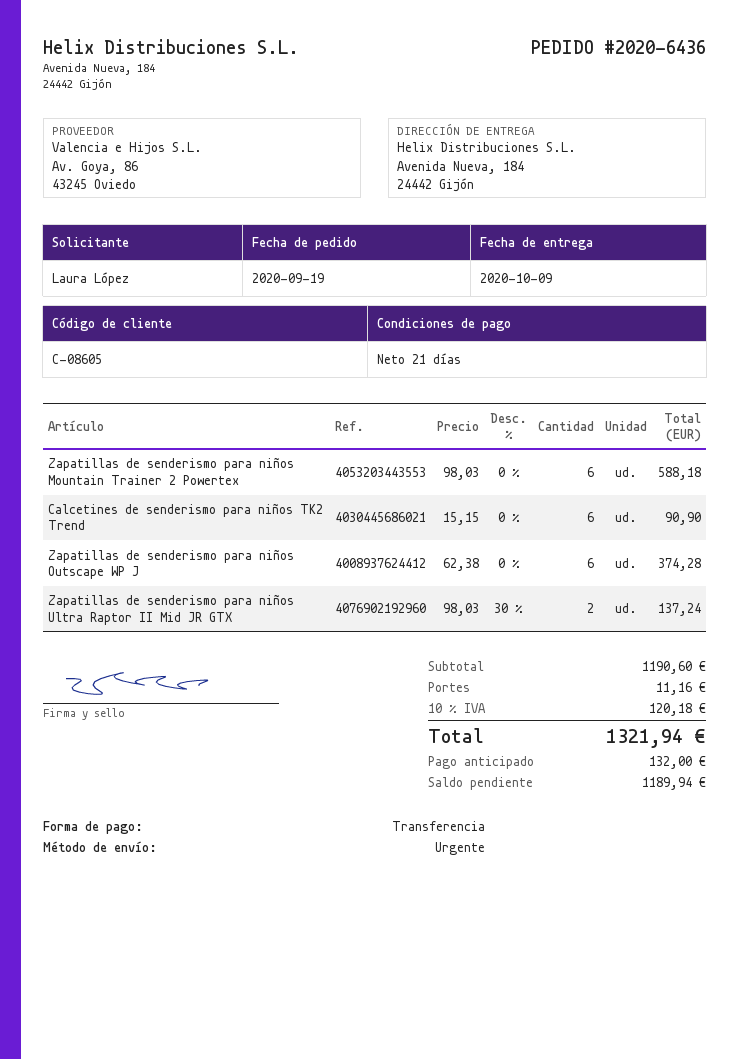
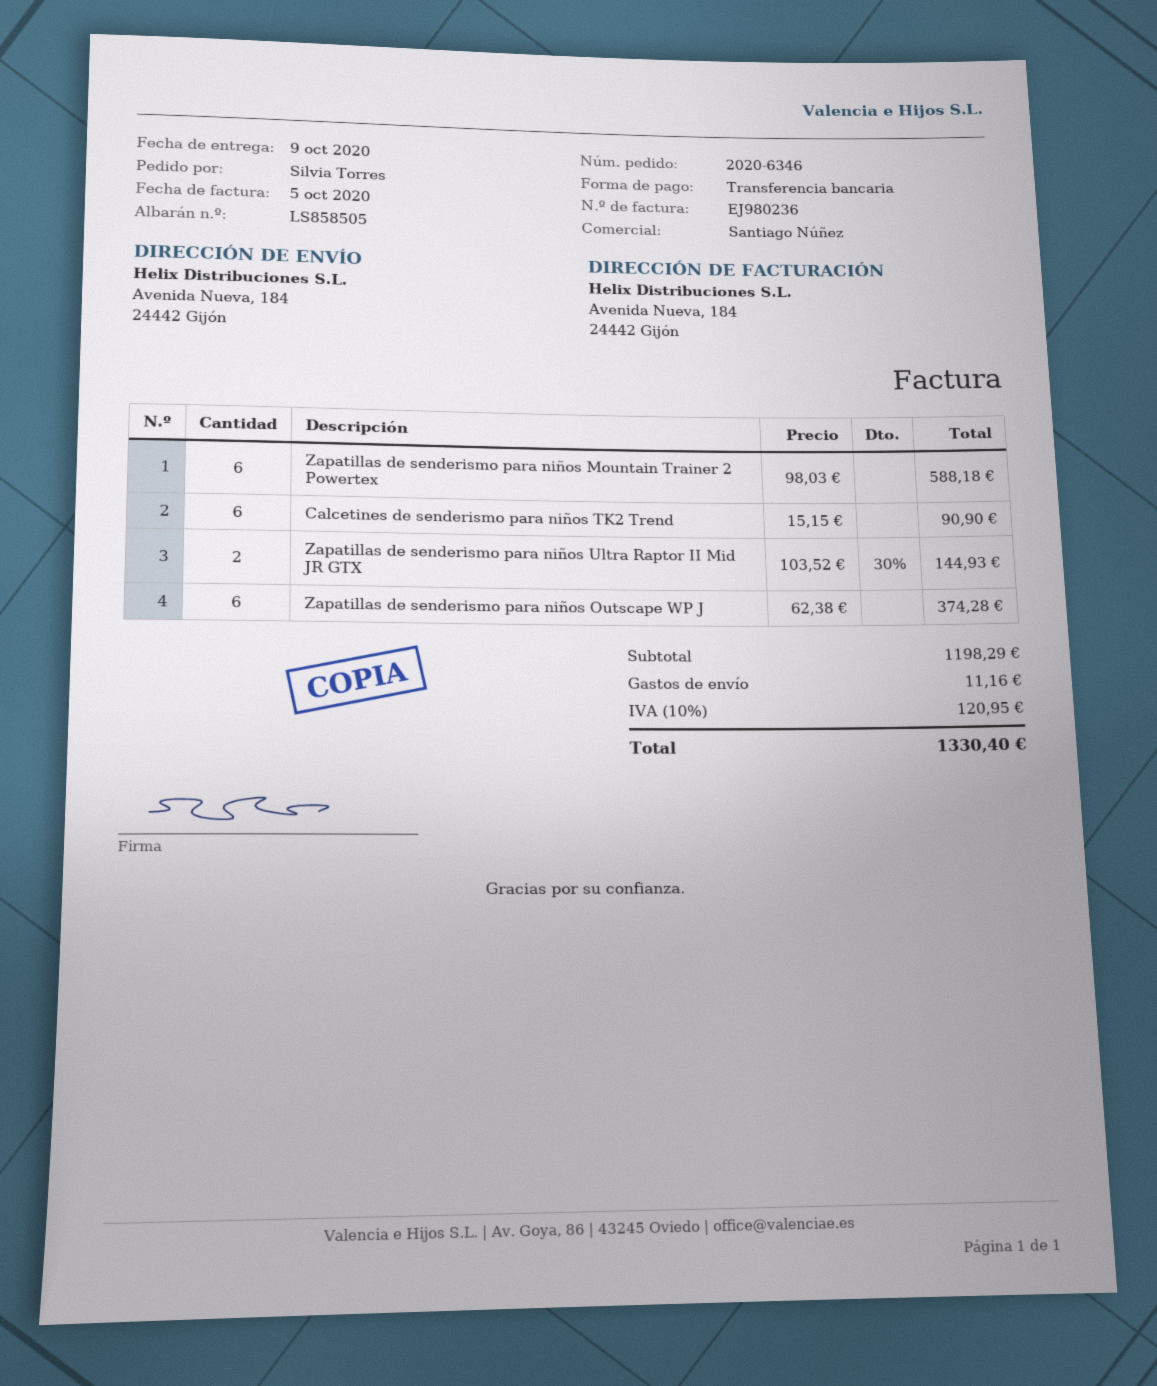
order number: 2020-6436 -> 2020-6346
ordered by: Laura López -> Silvia Torres
Zapatillas de senderismo para niños Ultra Raptor II Mid JR GTX: 2 x 98.03 - 30% = 137.24 -> 2 x 103.52 - 30% = 144.93
subtotal: 1190.60 -> 1198.29
tax: 10% = 120.18 -> 10% = 120.95
total: 1321.94 -> 1330.40

